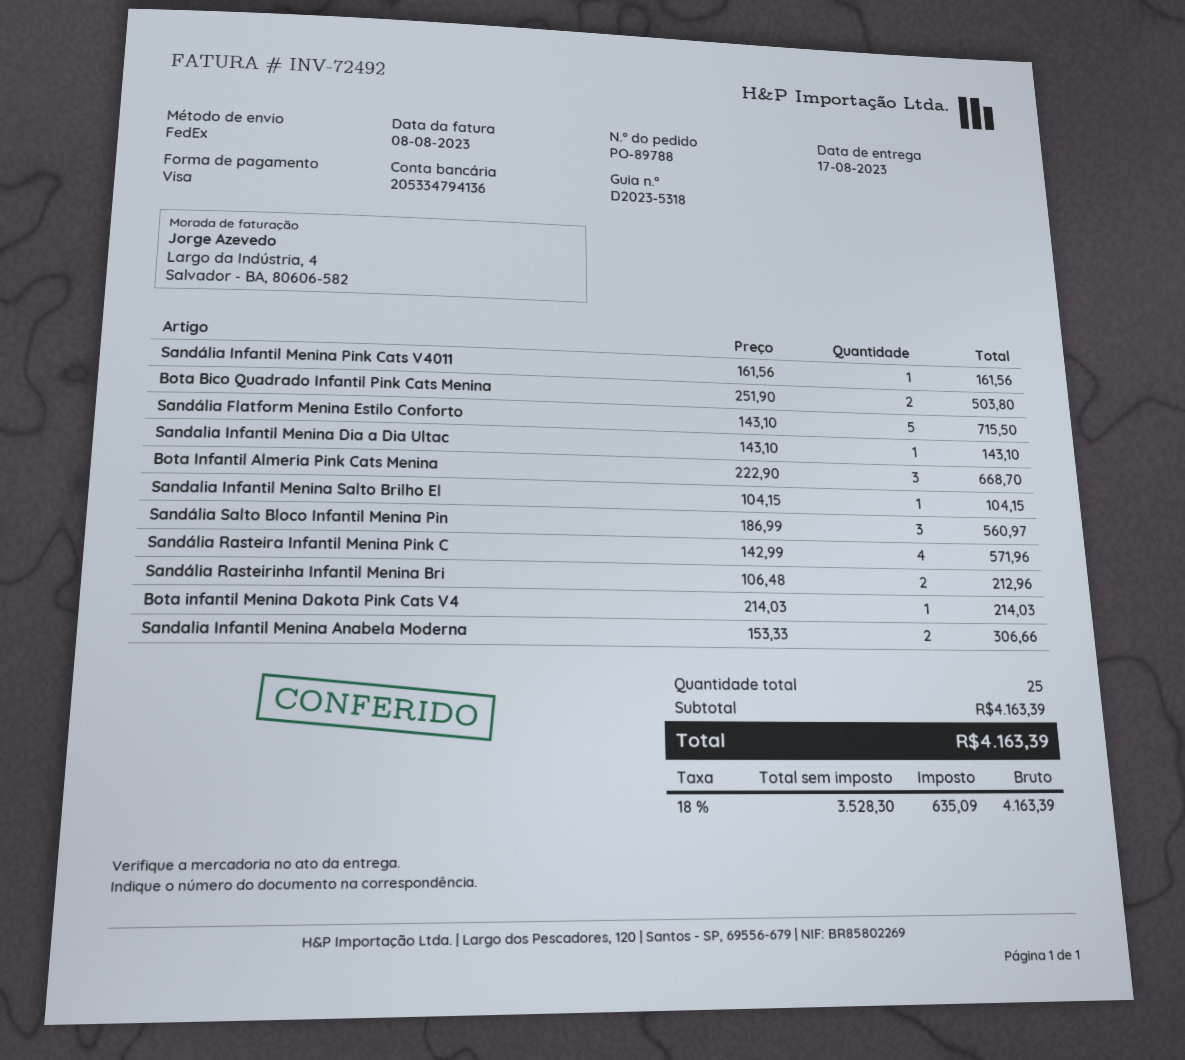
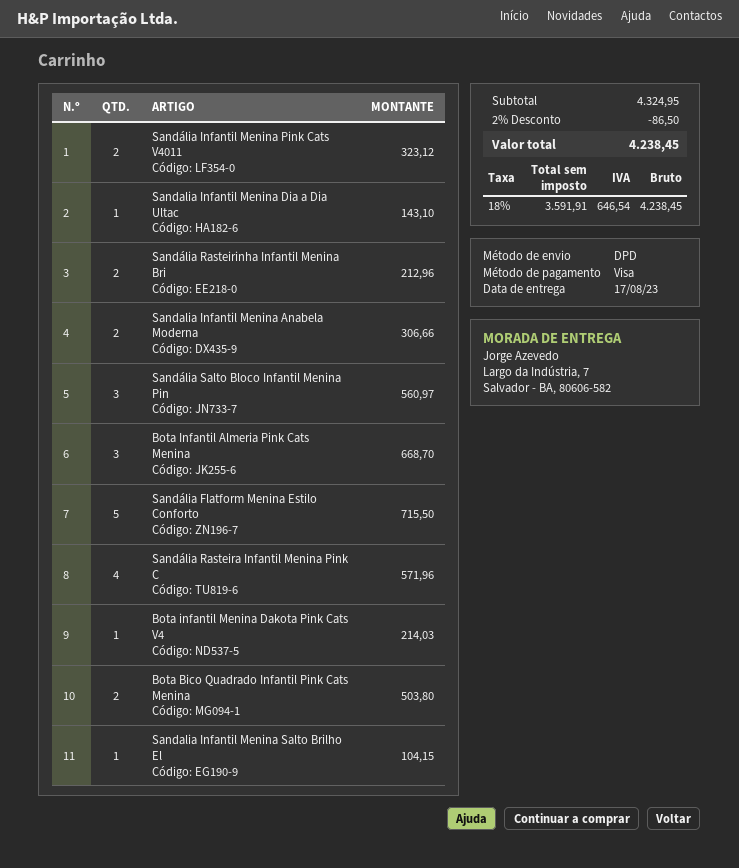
shipping method: FedEx -> DPD
Sandália Infantil Menina Pink Cats V4011: 1 for 161.56 -> 2 for 323.12
subtotal: 4163.39 -> 4324.95
discount: none -> 2% = 86.50
net: 3528.30 -> 3591.91
tax: 18% = 635.09 -> 18% = 646.54
total: 4163.39 -> 4238.45

